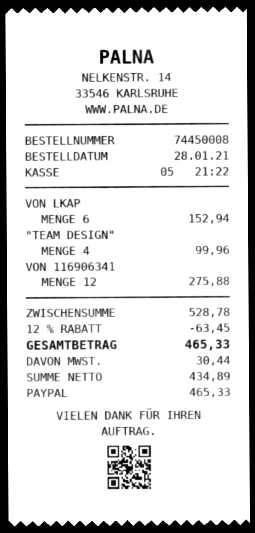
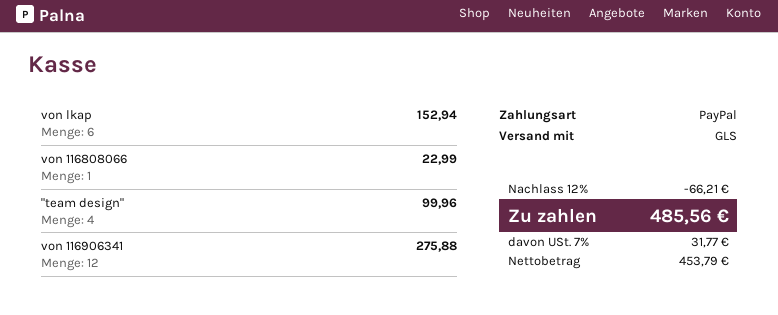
von 116808066: none -> 1 for 22.99
discount: 12% = 63.45 -> 12% = 66.21
net: 434.89 -> 453.79
tax: 30.44 -> 31.77
total: 465.33 -> 485.56

